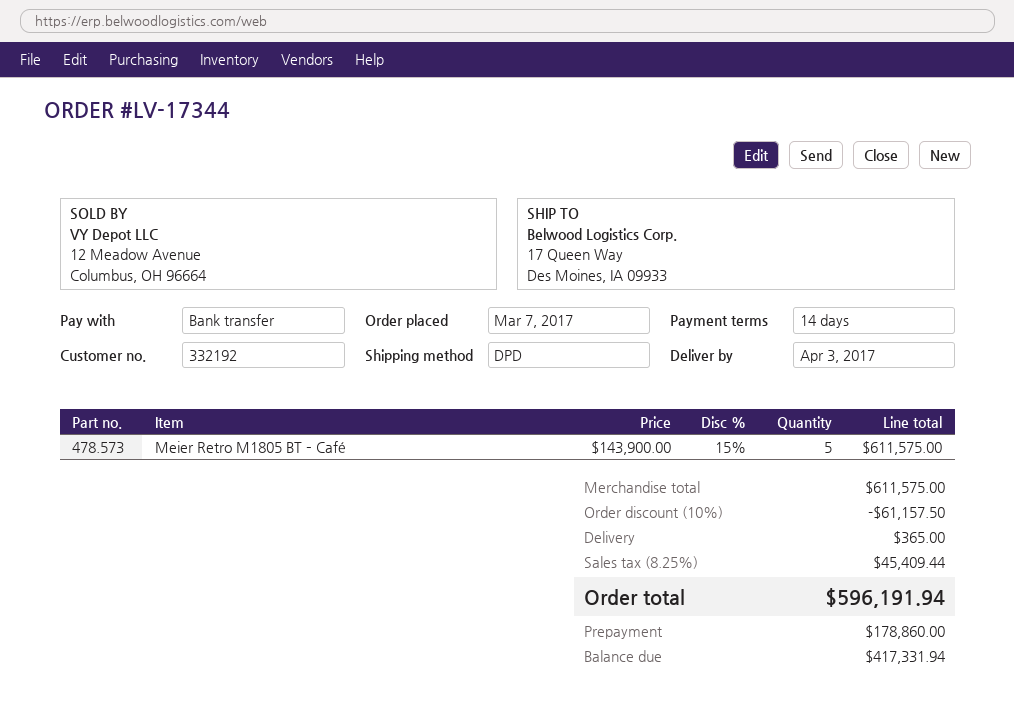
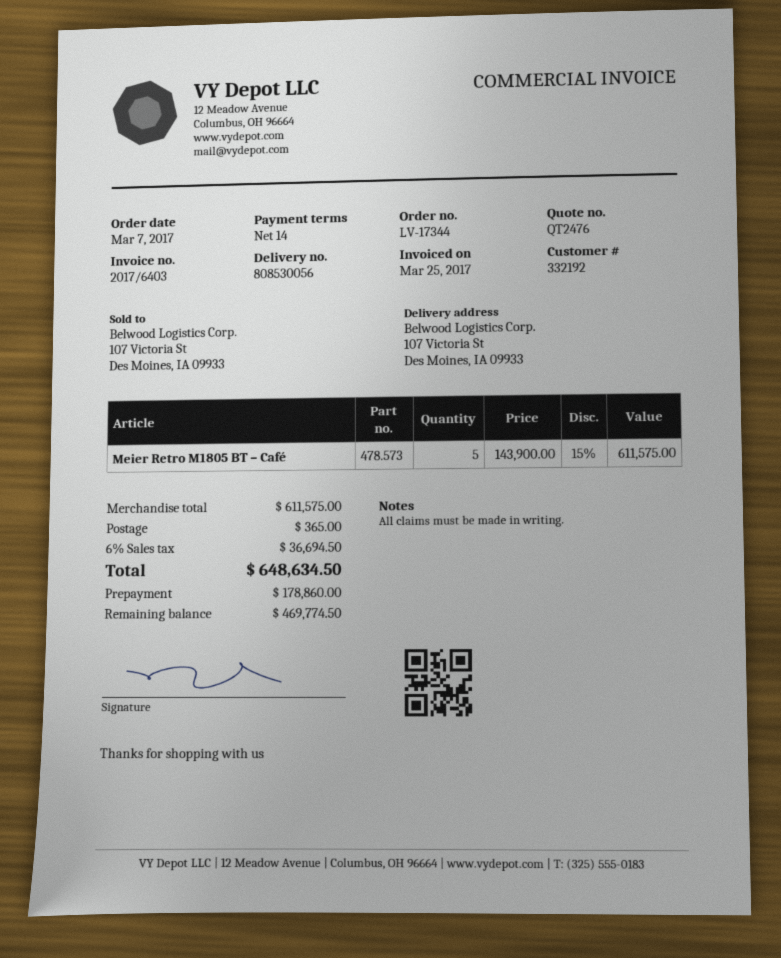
ship to: 17 Queen Way, Des Moines, IA 09933 -> 107 Victoria St, Des Moines, IA 09933
discount: 10% = 61157.50 -> none
tax: 8.25% = 45409.44 -> 6% = 36694.50
total: 596191.94 -> 648634.50
balance: 417331.94 -> 469774.50

